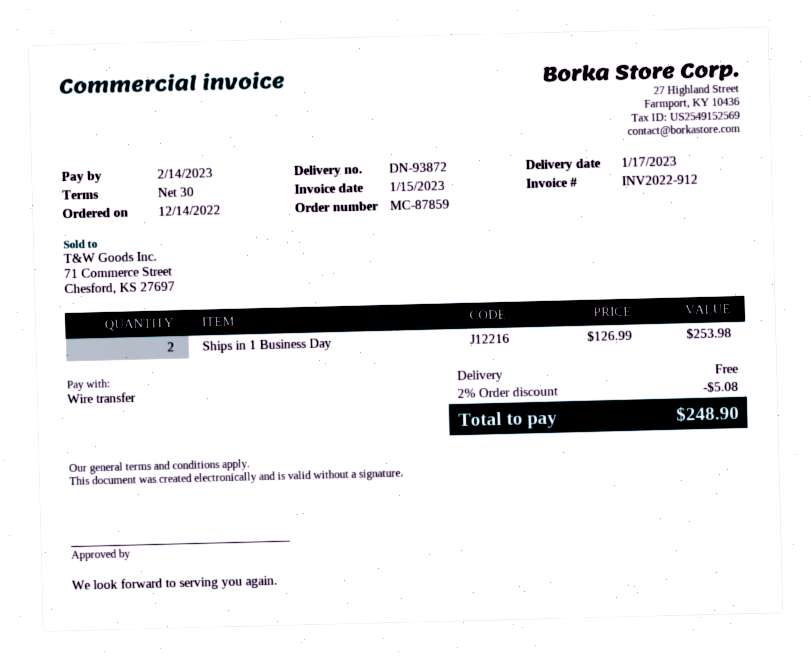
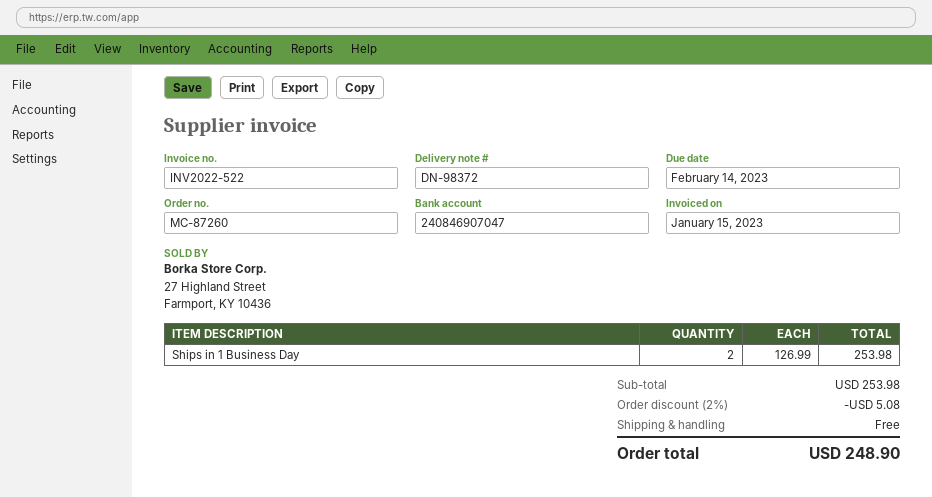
order number: MC-87859 -> MC-87260
delivery note number: DN-93872 -> DN-98372
invoice number: INV2022-912 -> INV2022-522

